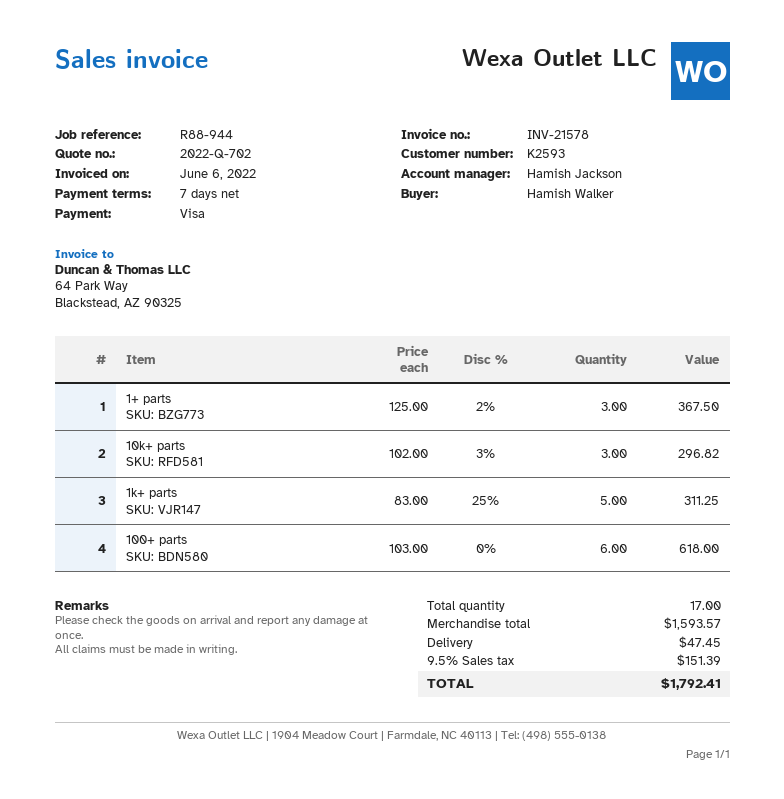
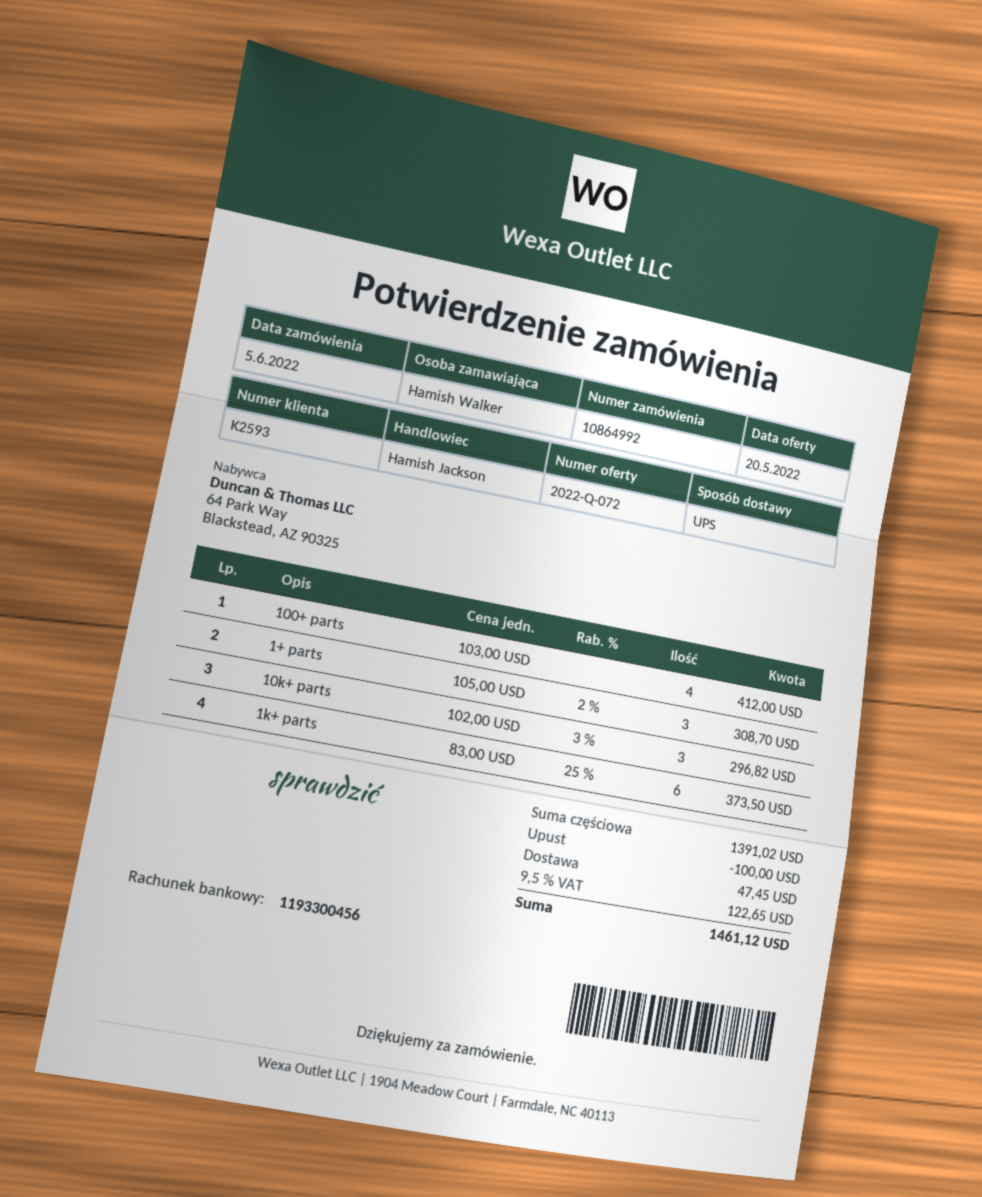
quote number: 2022-Q-702 -> 2022-Q-072
1+ parts: 3 x 125.00 - 2% = 367.50 -> 3 x 105.00 - 2% = 308.70
1k+ parts: 5 x 83.00 - 25% = 311.25 -> 6 x 83.00 - 25% = 373.50
100+ parts: 6 x 103.00 = 618.00 -> 4 x 103.00 = 412.00
subtotal: 1593.57 -> 1391.02
discount: none -> 100.00
tax: 9.5% = 151.39 -> 9.5% = 122.65
total: 1792.41 -> 1461.12

